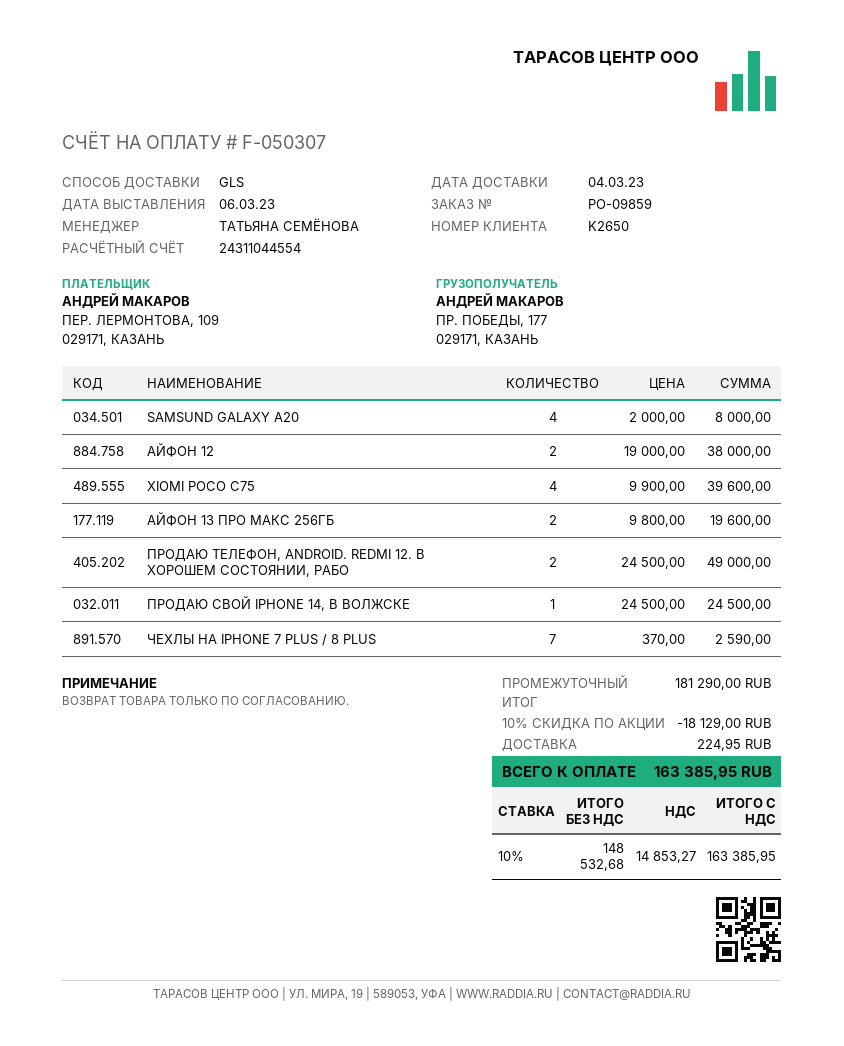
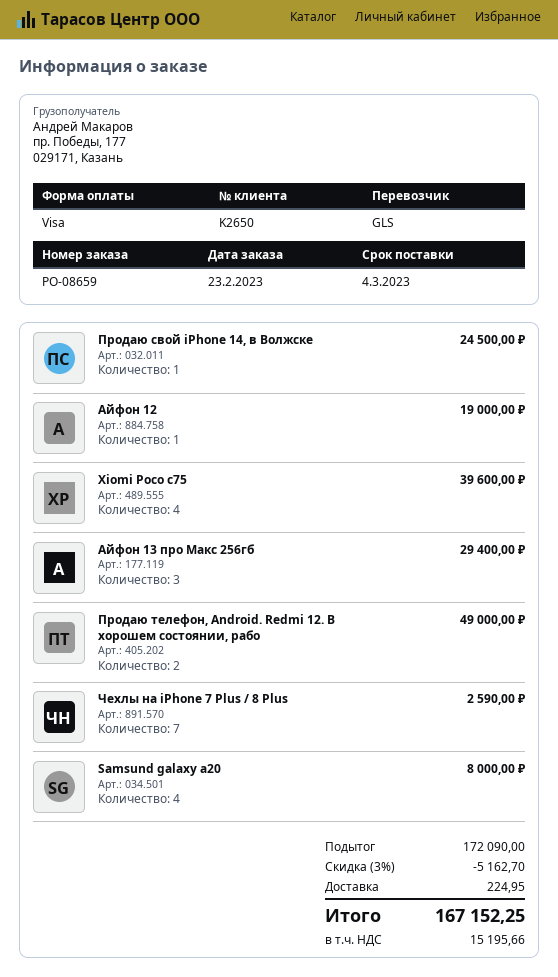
order number: PO-09859 -> PO-08659
АЙФОН 12: 2 for 38000.00 -> 1 for 19000.00
АЙФОН 13 ПРО МАКС 256ГБ: 2 for 19600.00 -> 3 for 29400.00
subtotal: 181290.00 -> 172090.00
discount: 10% = 18129.00 -> 3% = 5162.70
tax: 14853.27 -> 15195.66
total: 163385.95 -> 167152.25

